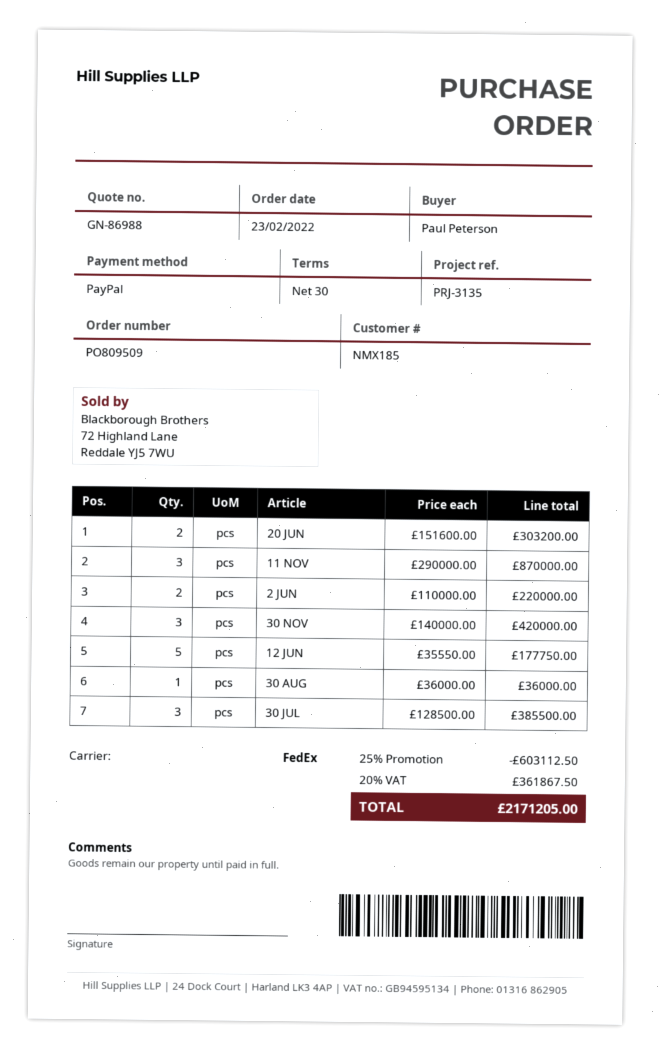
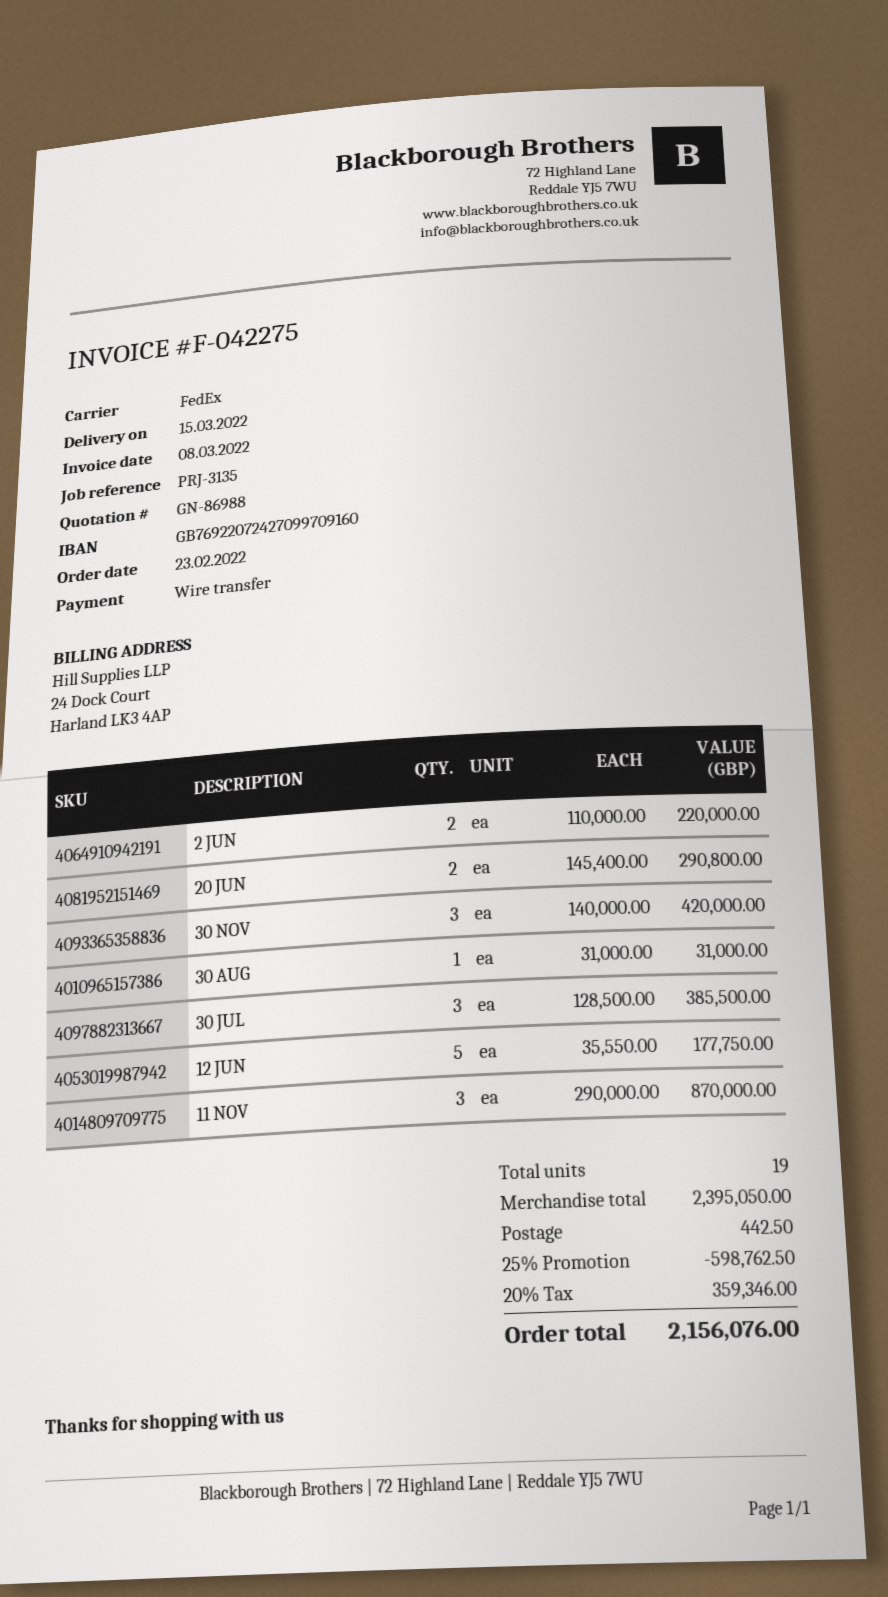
payment method: PayPal -> bank transfer
20 JUN: 2 x 151600.00 = 303200.00 -> 2 x 145400.00 = 290800.00
30 AUG: 1 x 36000.00 = 36000.00 -> 1 x 31000.00 = 31000.00
discount: 25% = 603112.50 -> 25% = 598762.50
shipping: none -> 442.50
tax: 20% = 361867.50 -> 20% = 359346.00
total: 2171205.00 -> 2156076.00

